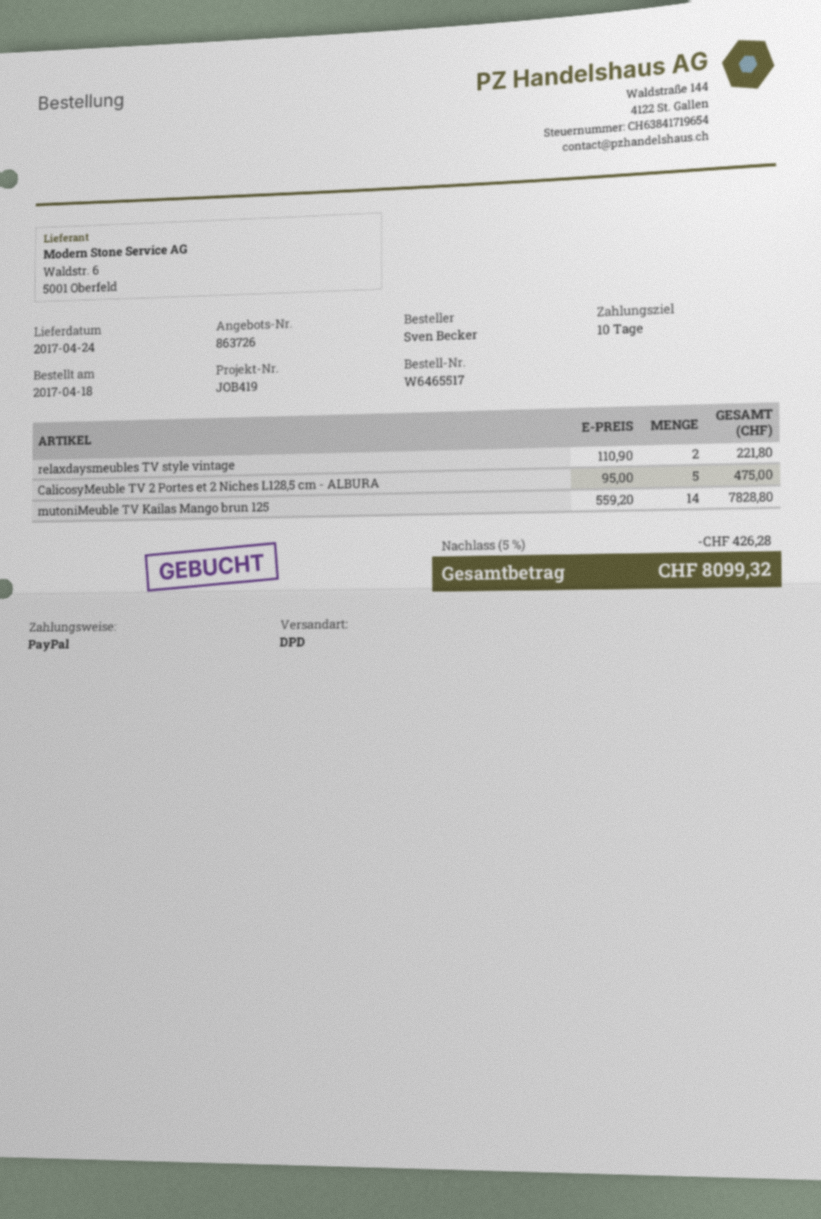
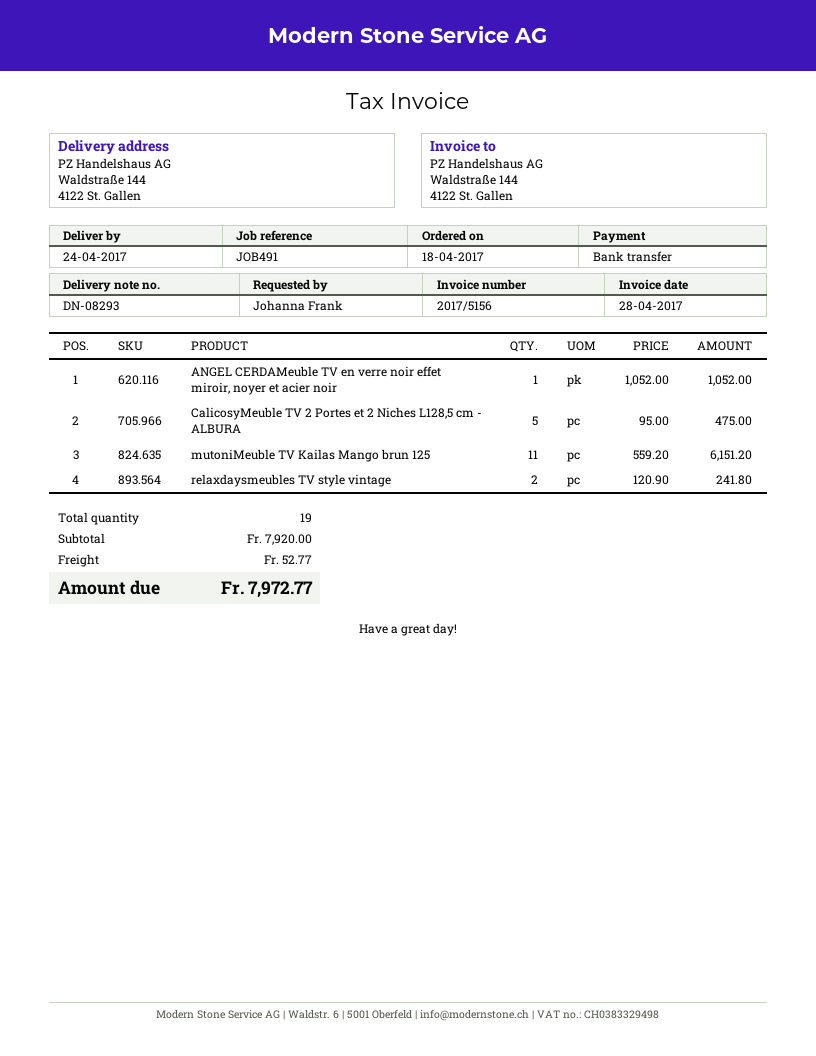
reference: JOB419 -> JOB491
ordered by: Sven Becker -> Johanna Frank
payment method: PayPal -> bank transfer
relaxdaysmeubles TV style vintage: 2 x 110.90 = 221.80 -> 2 x 120.90 = 241.80
mutoniMeuble TV Kailas Mango brun 125: 14 x 559.20 = 7828.80 -> 11 x 559.20 = 6151.20
ANGEL CERDAMeuble TV en verre noir effet miroir, noyer et acier noir: none -> 1 x 1052.00 = 1052.00
discount: 5% = 426.28 -> none
shipping: none -> 52.77
total: 8099.32 -> 7972.77

